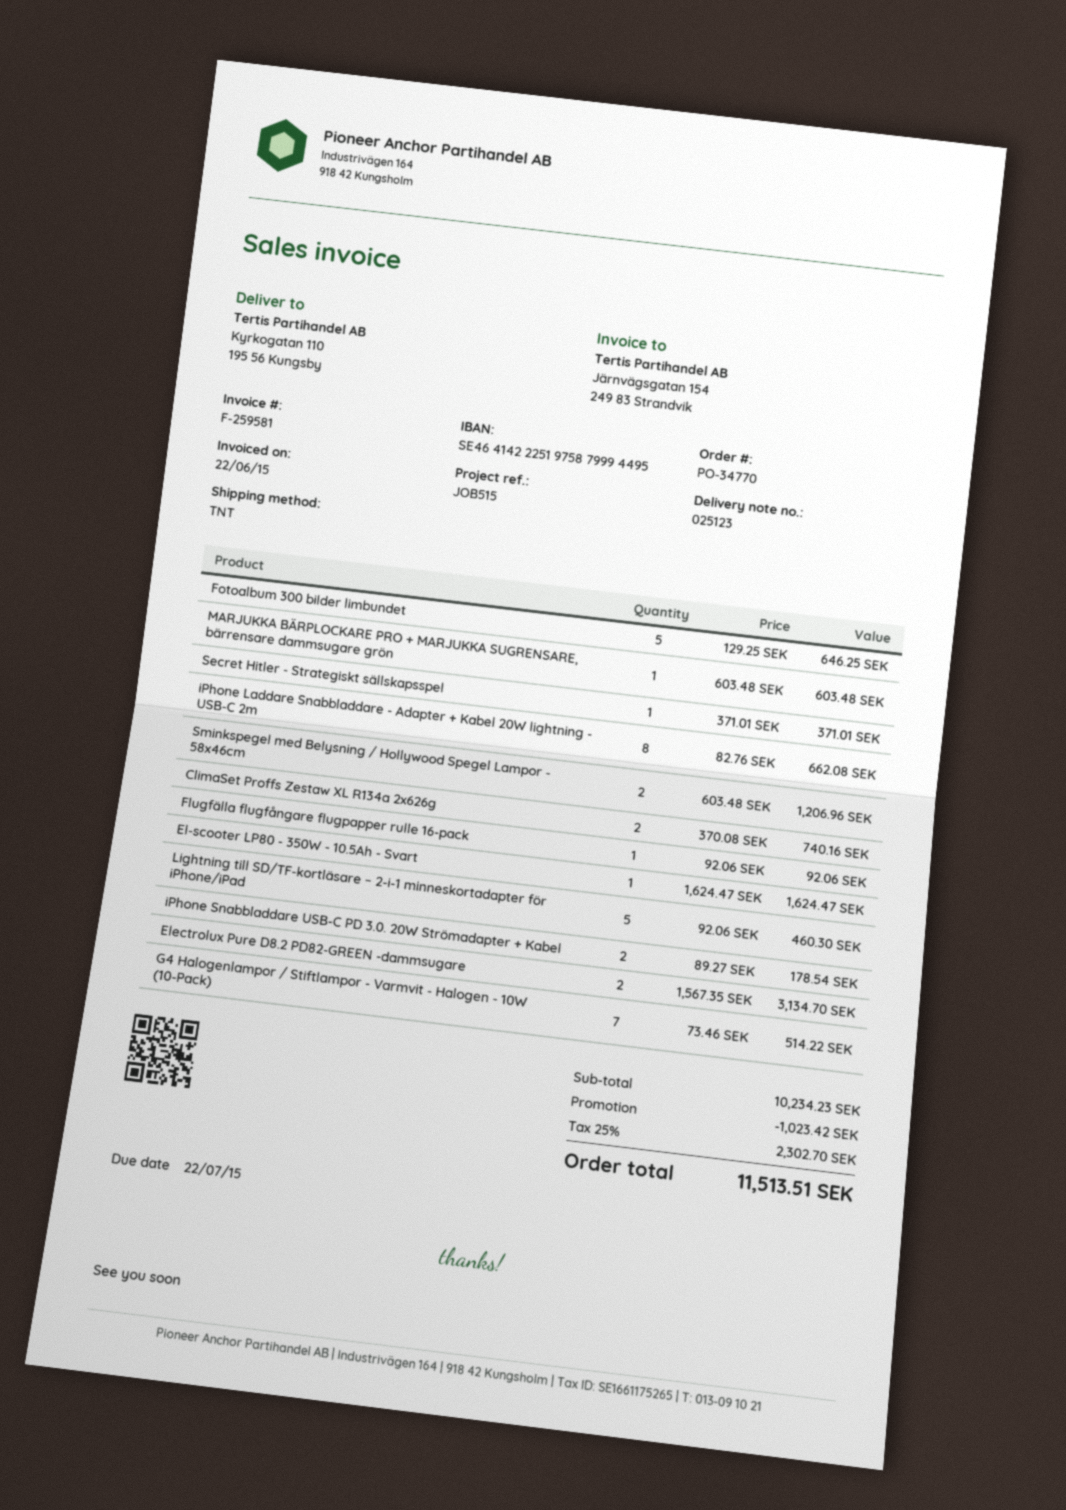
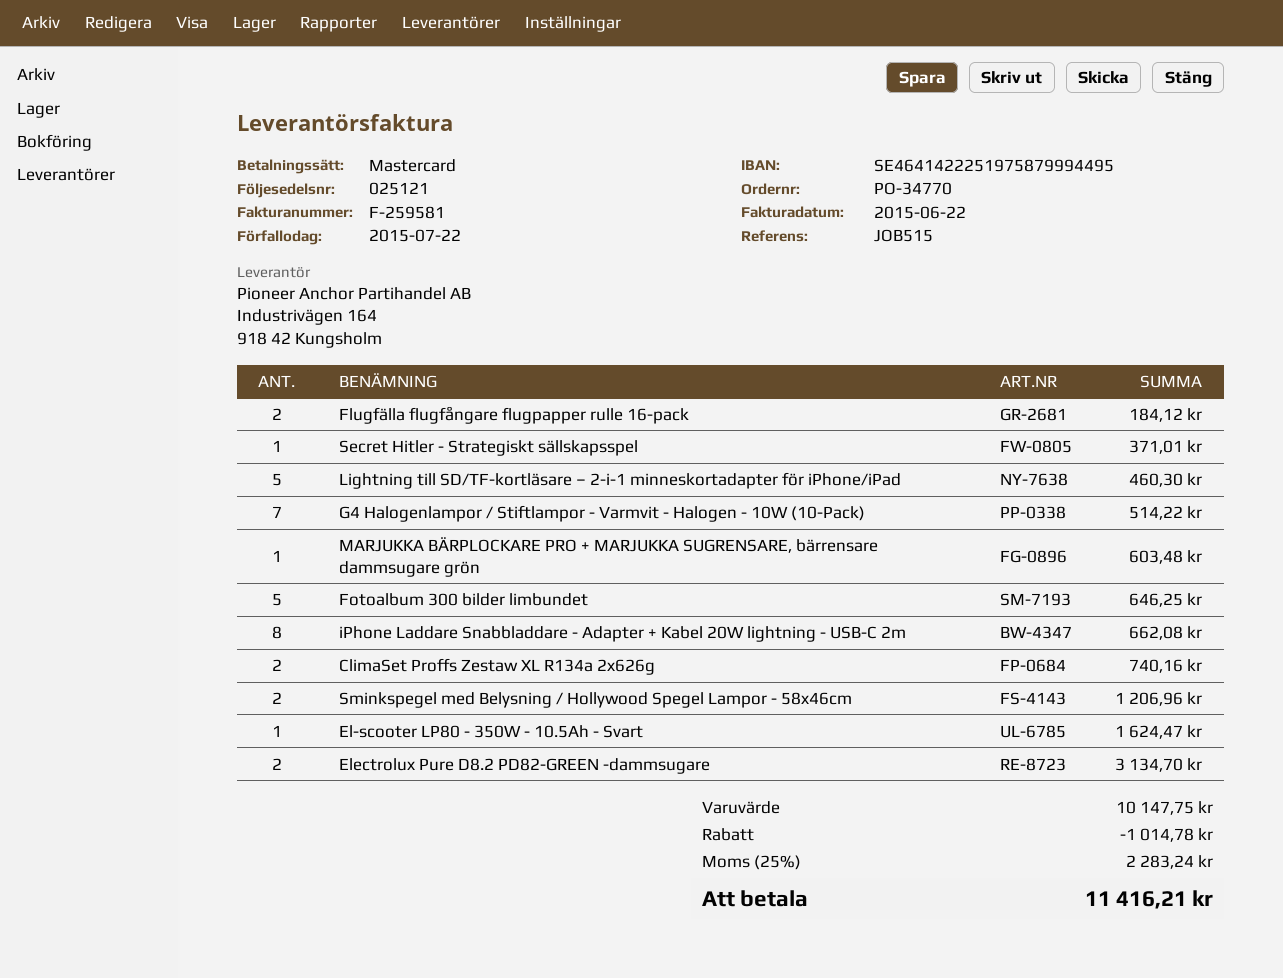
delivery note number: 025123 -> 025121
Flugfälla flugfångare flugpapper rulle 16-pack: 1 for 92.06 -> 2 for 184.12
iPhone Snabbladdare USB-C PD 3.0. 20W Strömadapter + Kabel: 2 for 178.54 -> none
subtotal: 10234.23 -> 10147.75
discount: 1023.42 -> 1014.78
tax: 25% = 2302.70 -> 25% = 2283.24
total: 11513.51 -> 11416.21

